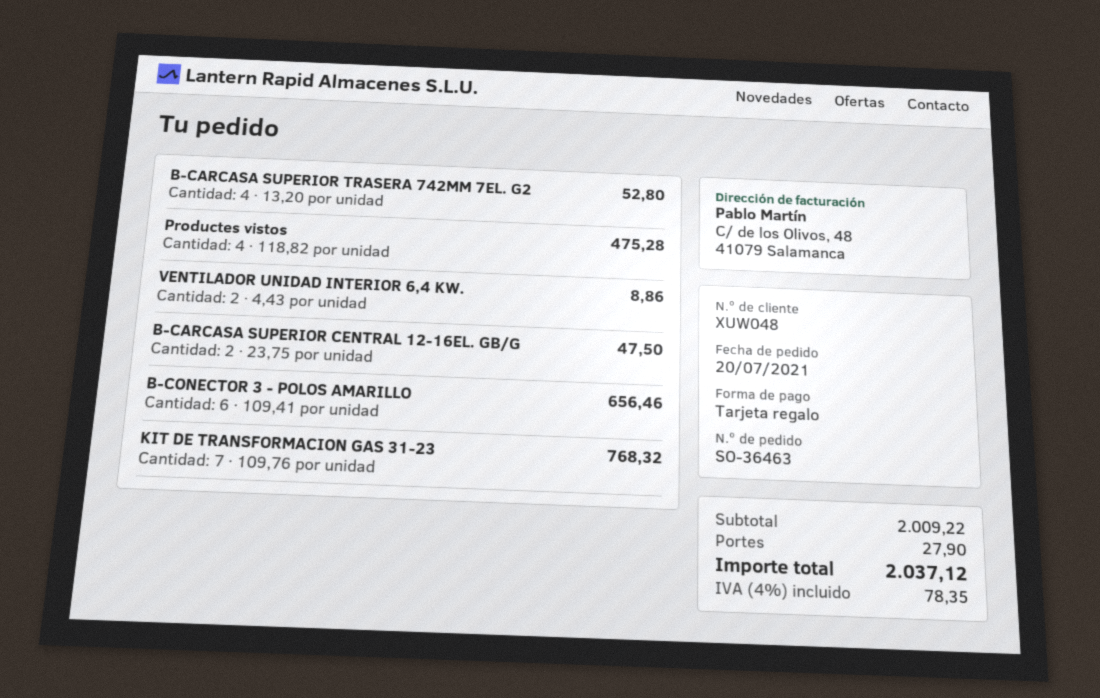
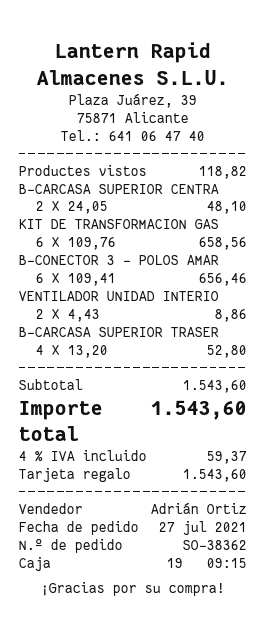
order number: SO-36463 -> SO-38362
order date: 2021-07-20 -> 2021-07-27
Productes vistos: 4 x 118.82 = 475.28 -> 1 x 118.82 = 118.82
B-CARCASA SUPERIOR CENTRAL 12-16EL. GB/G: 2 x 23.75 = 47.50 -> 2 x 24.05 = 48.10
KIT DE TRANSFORMACION GAS 31-23: 7 x 109.76 = 768.32 -> 6 x 109.76 = 658.56
subtotal: 2009.22 -> 1543.60
shipping: 27.90 -> none
tax: 4% = 78.35 -> 4% = 59.37
total: 2037.12 -> 1543.60

